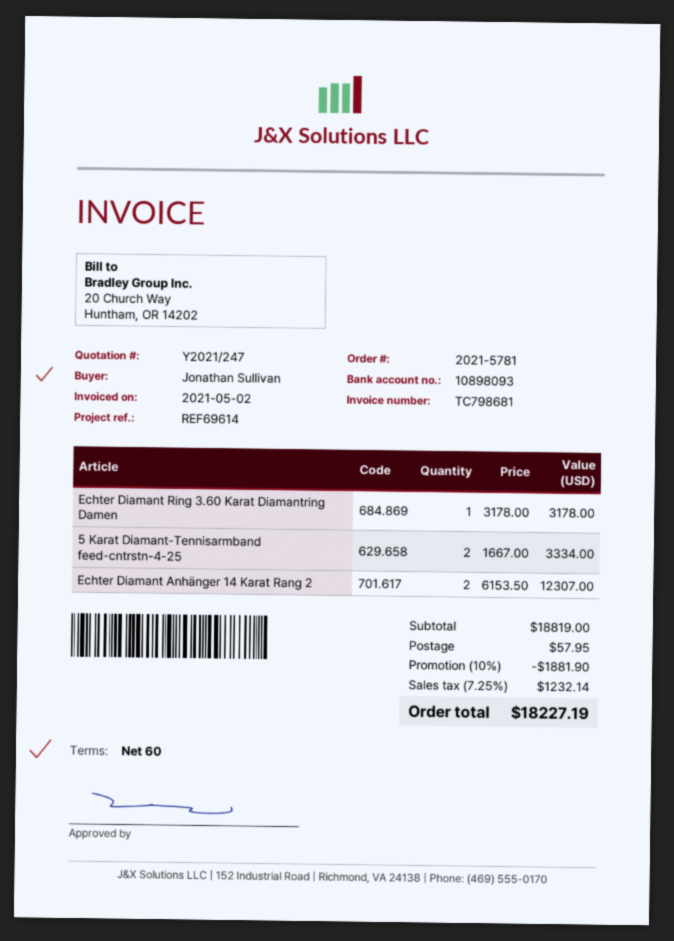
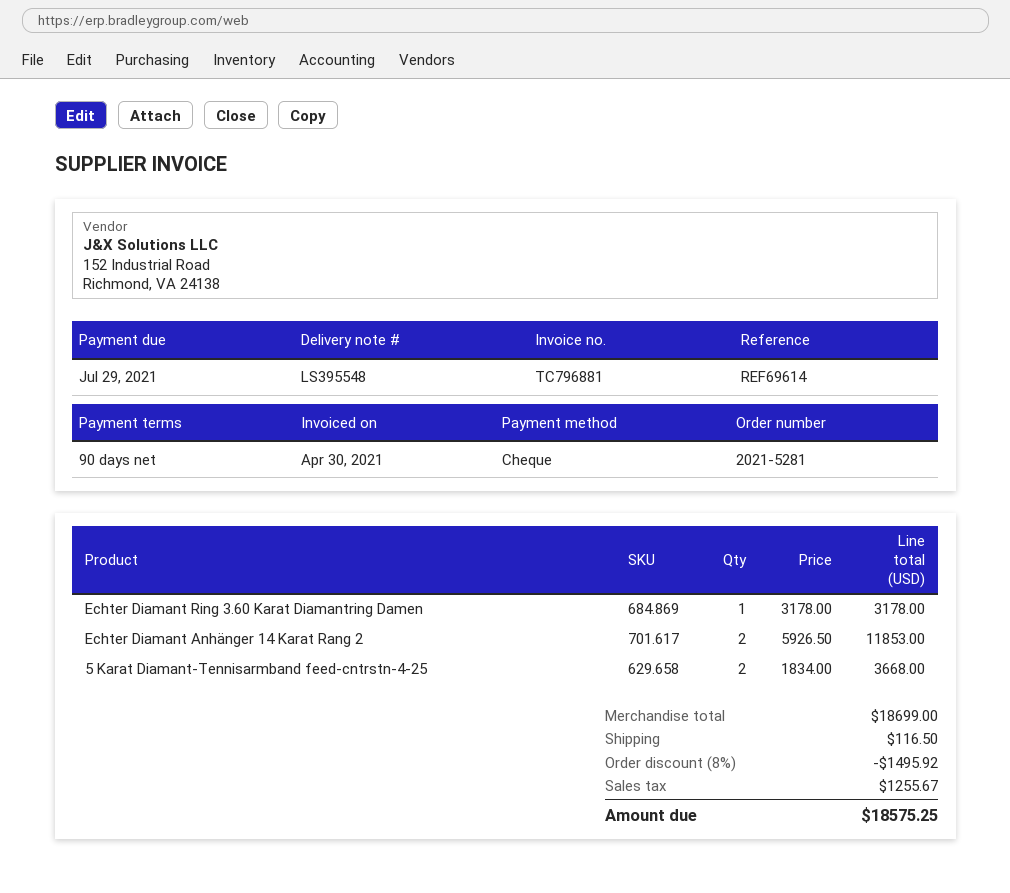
order number: 2021-5781 -> 2021-5281
invoice number: TC798681 -> TC796881
invoice date: 2021-05-02 -> 2021-04-30
payment terms: 60 days -> 90 days
5 Karat Diamant-Tennisarmband feed-cntrstn-4-25: 2 x 1667.00 = 3334.00 -> 2 x 1834.00 = 3668.00
Echter Diamant Anhänger 14 Karat Rang 2: 2 x 6153.50 = 12307.00 -> 2 x 5926.50 = 11853.00
subtotal: 18819.00 -> 18699.00
discount: 10% = 1881.90 -> 8% = 1495.92
shipping: 57.95 -> 116.50
tax: 1232.14 -> 1255.67
total: 18227.19 -> 18575.25

